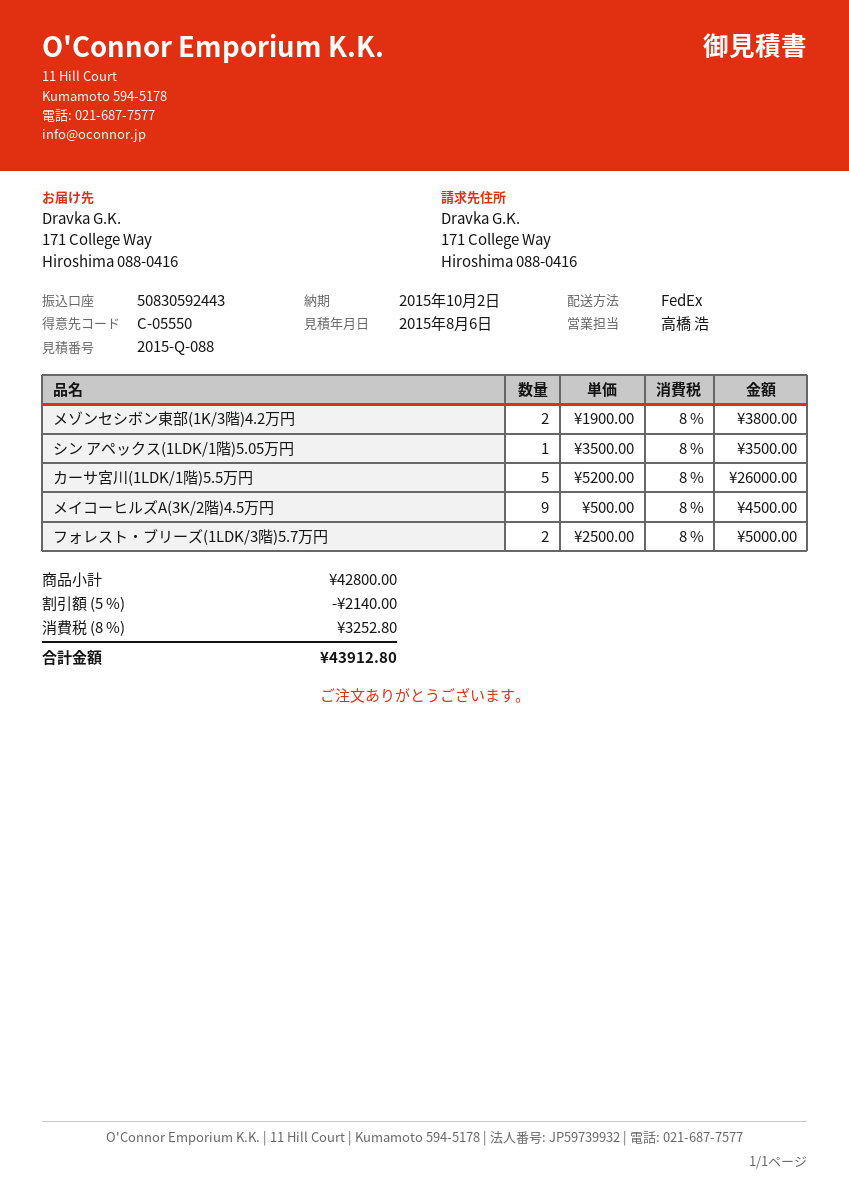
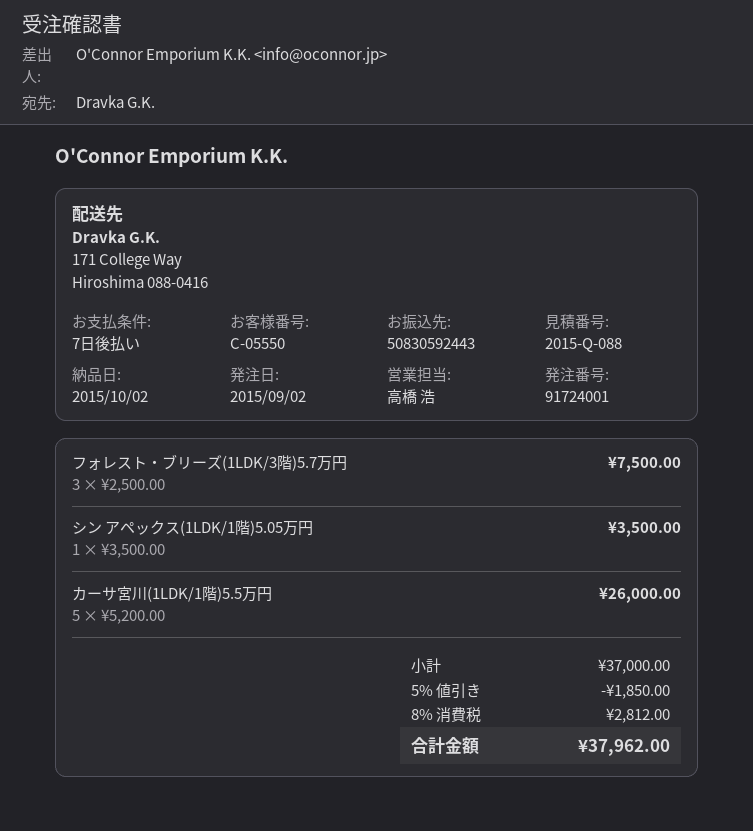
メゾンセシボン東部(1K/3階)4.2万円: 2 x 1900.00 = 3800.00 -> none
メイコーヒルズA(3K/2階)4.5万円: 9 x 500.00 = 4500.00 -> none
フォレスト・ブリーズ(1LDK/3階)5.7万円: 2 x 2500.00 = 5000.00 -> 3 x 2500.00 = 7500.00
subtotal: 42800.00 -> 37000.00
discount: 5% = 2140.00 -> 5% = 1850.00
tax: 8% = 3252.80 -> 8% = 2812.00
total: 43912.80 -> 37962.00

